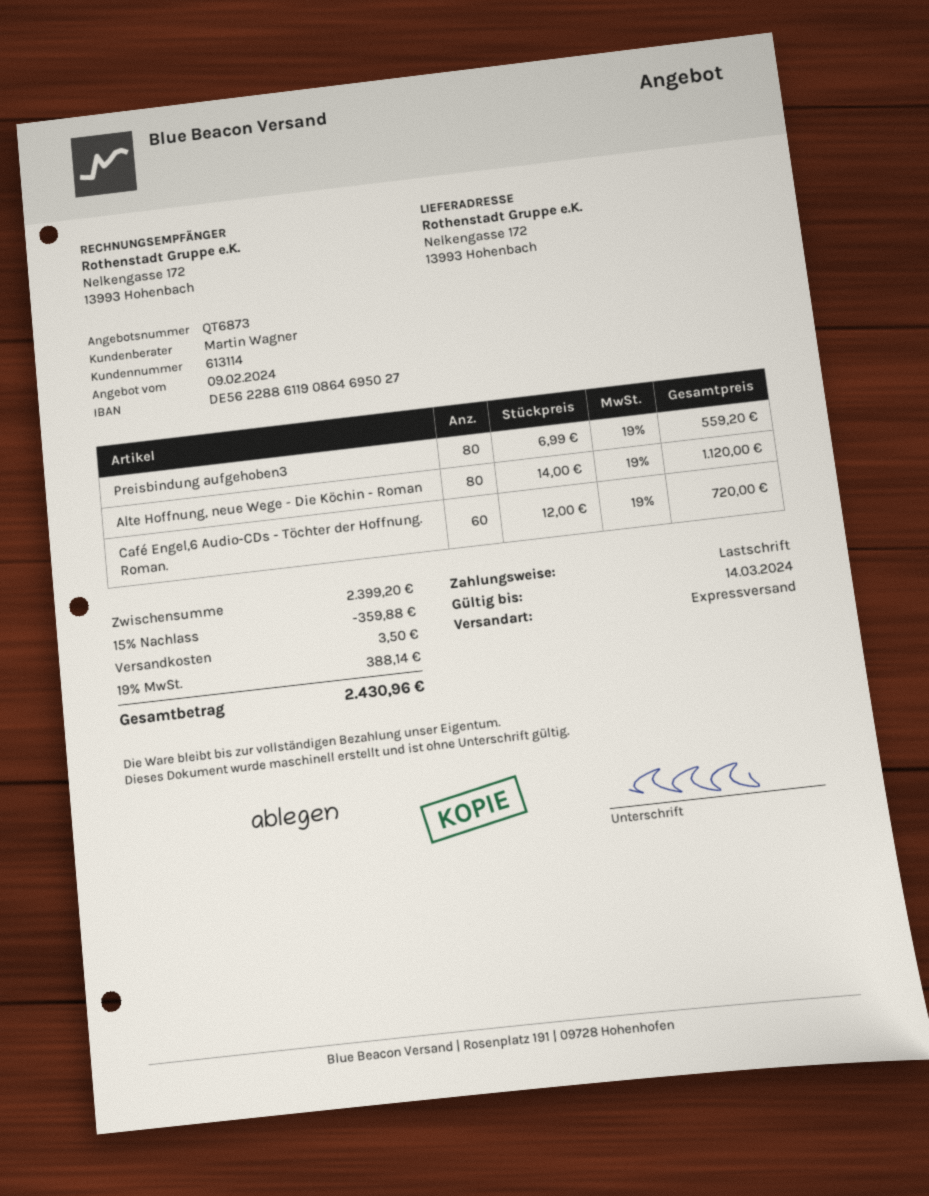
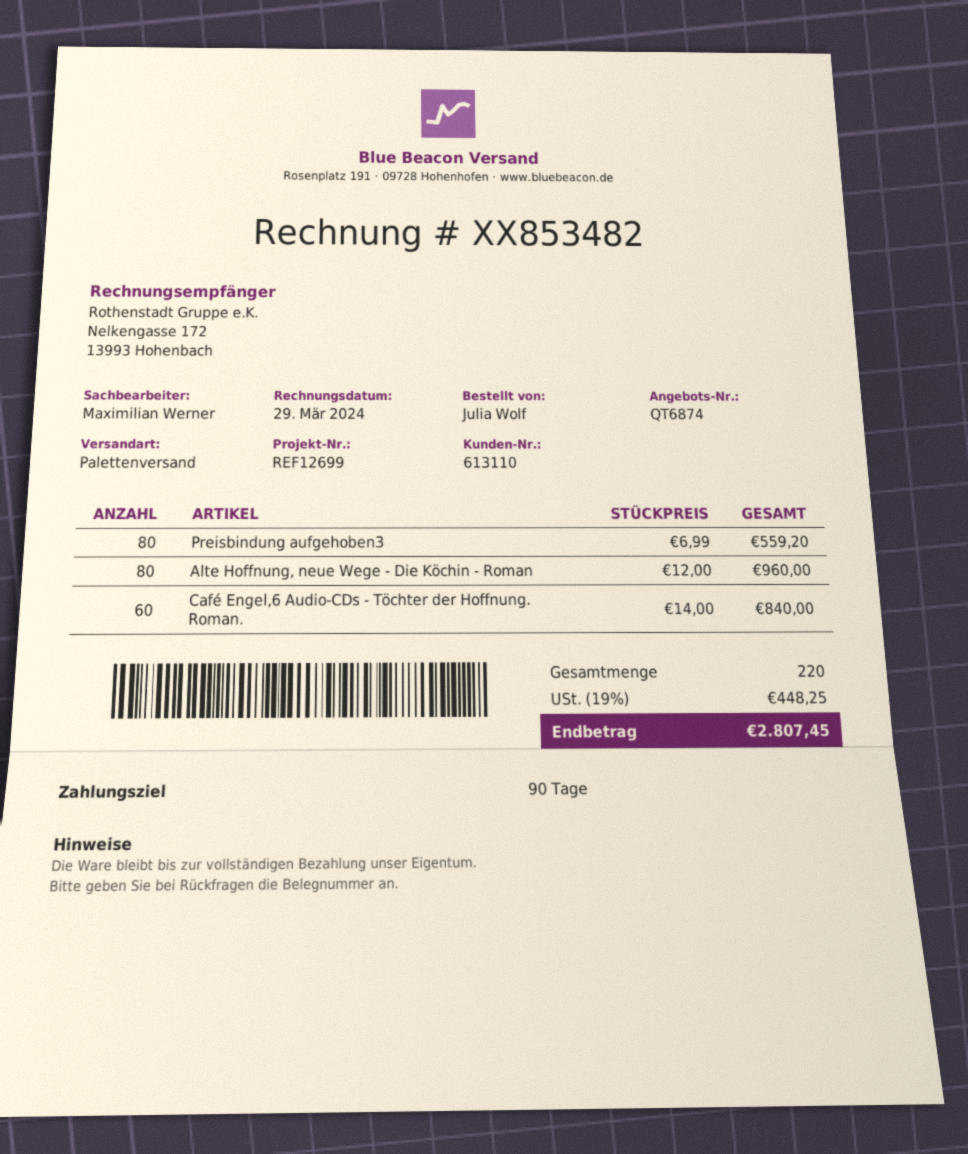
quote number: QT6873 -> QT6874
customer number: 613114 -> 613110
sales rep: Martin Wagner -> Maximilian Werner
shipping method: express -> pallet freight
Alte Hoffnung, neue Wege - Die Köchin - Roman: 80 x 14.00 = 1120.00 -> 80 x 12.00 = 960.00
Café Engel,6 Audio-CDs - Töchter der Hoffnung. Roman.: 60 x 12.00 = 720.00 -> 60 x 14.00 = 840.00
discount: 15% = 359.88 -> none
shipping: 3.50 -> none
tax: 19% = 388.14 -> 19% = 448.25
total: 2430.96 -> 2807.45

